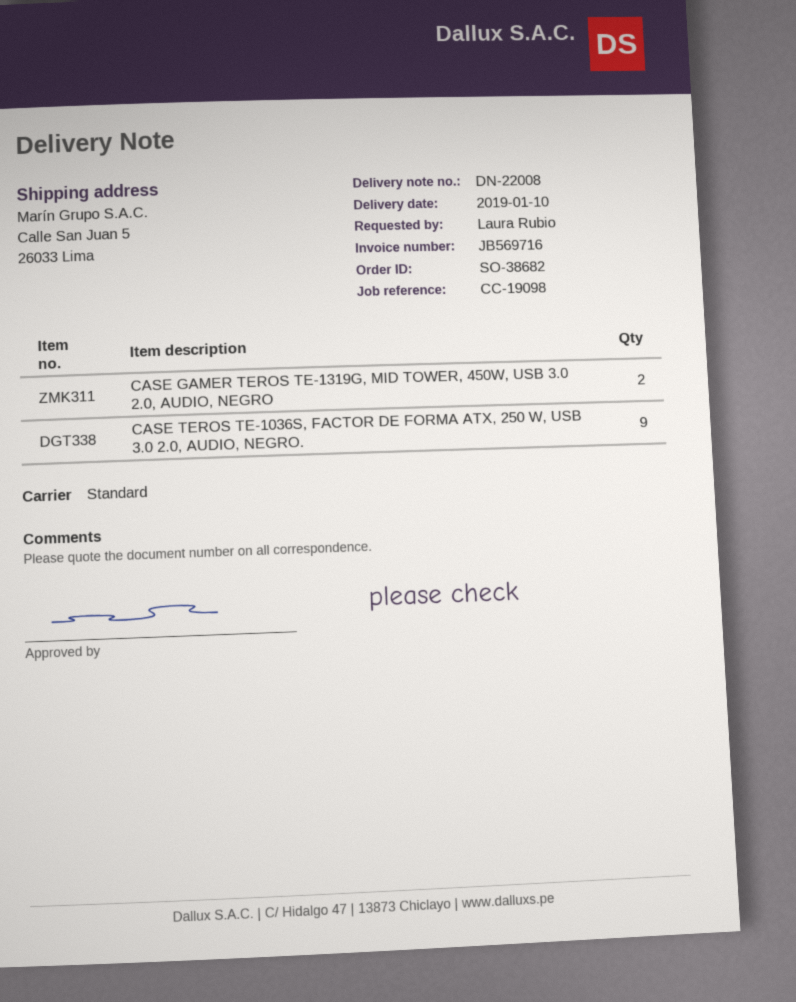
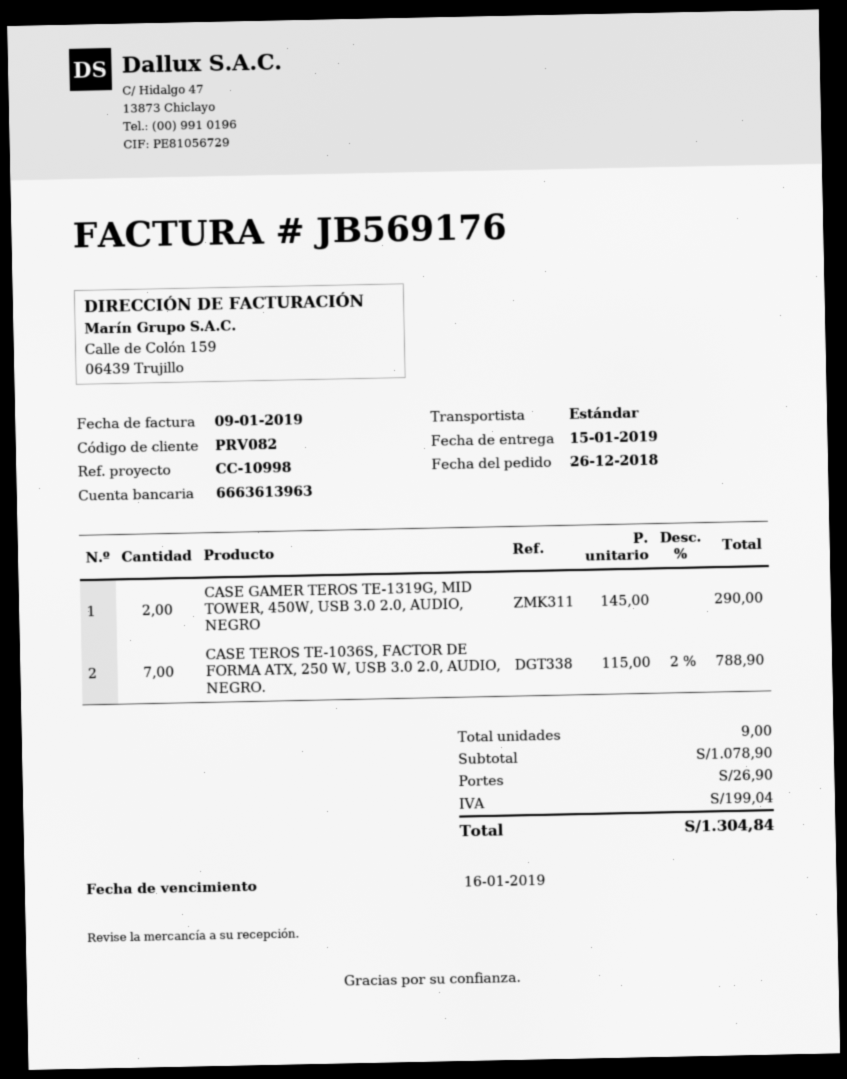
delivery date: 2019-01-10 -> 2019-01-15
invoice number: JB569716 -> JB569176
reference: CC-19098 -> CC-10998
CASE TEROS TE-1036S, FACTOR DE FORMA ATX, 250 W, USB 3.0 2.0, AUDIO, NEGRO.: 9 -> 7

